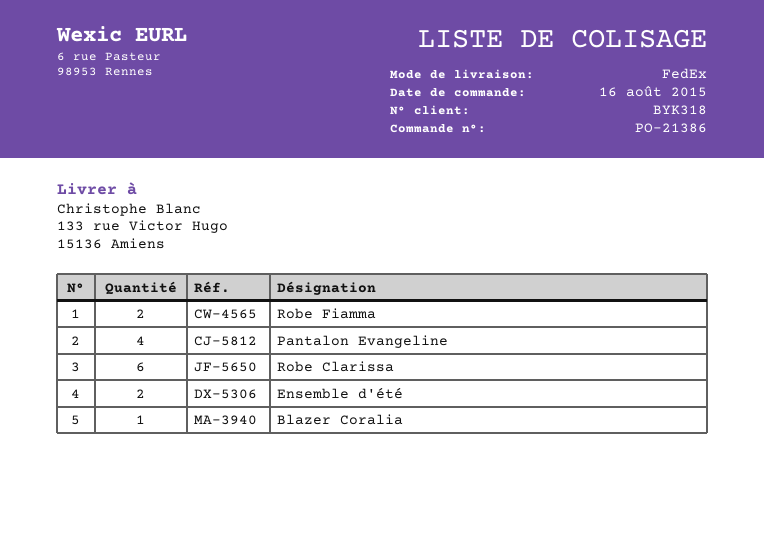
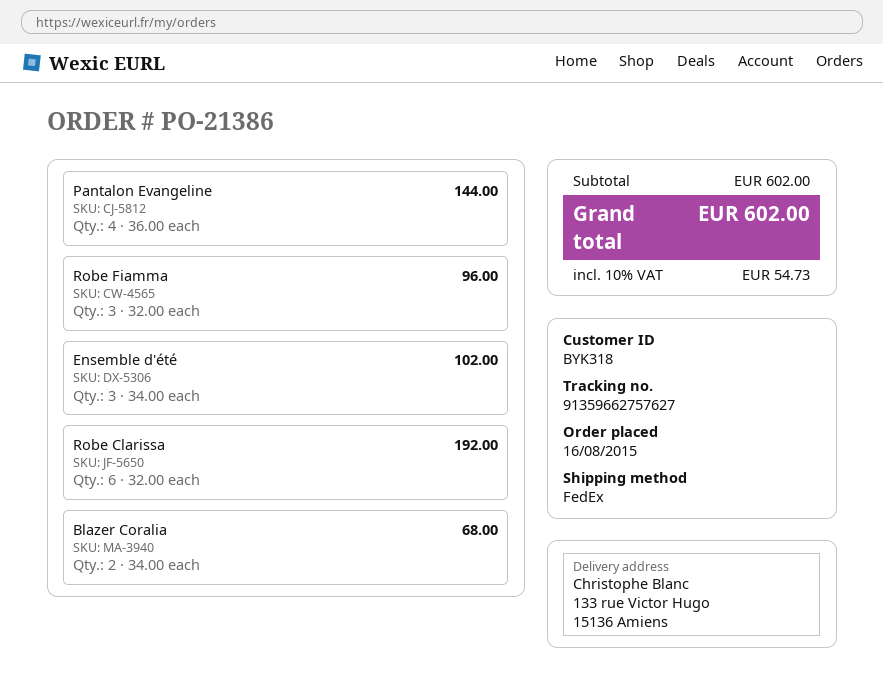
Robe Fiamma: 2 -> 3
Ensemble d'été: 2 -> 3
Blazer Coralia: 1 -> 2

